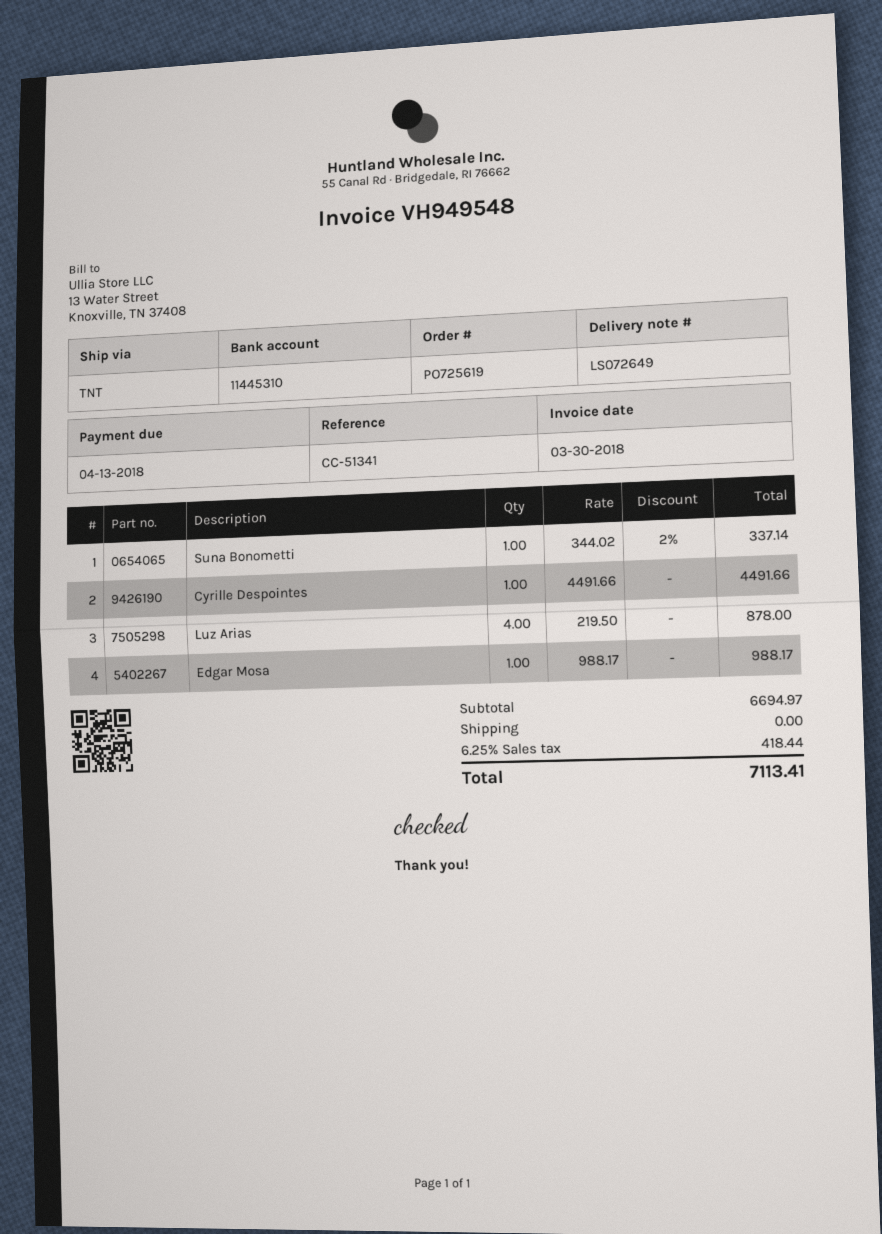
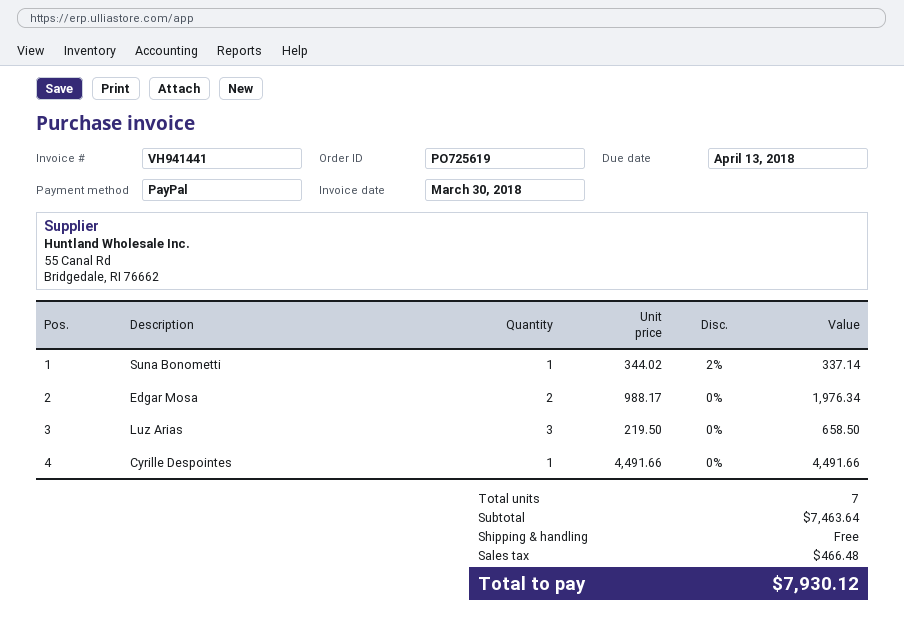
invoice number: VH949548 -> VH941441
Luz Arias: 4 x 219.50 = 878.00 -> 3 x 219.50 = 658.50
Edgar Mosa: 1 x 988.17 = 988.17 -> 2 x 988.17 = 1976.34
subtotal: 6694.97 -> 7463.64
tax: 418.44 -> 466.48
total: 7113.41 -> 7930.12

